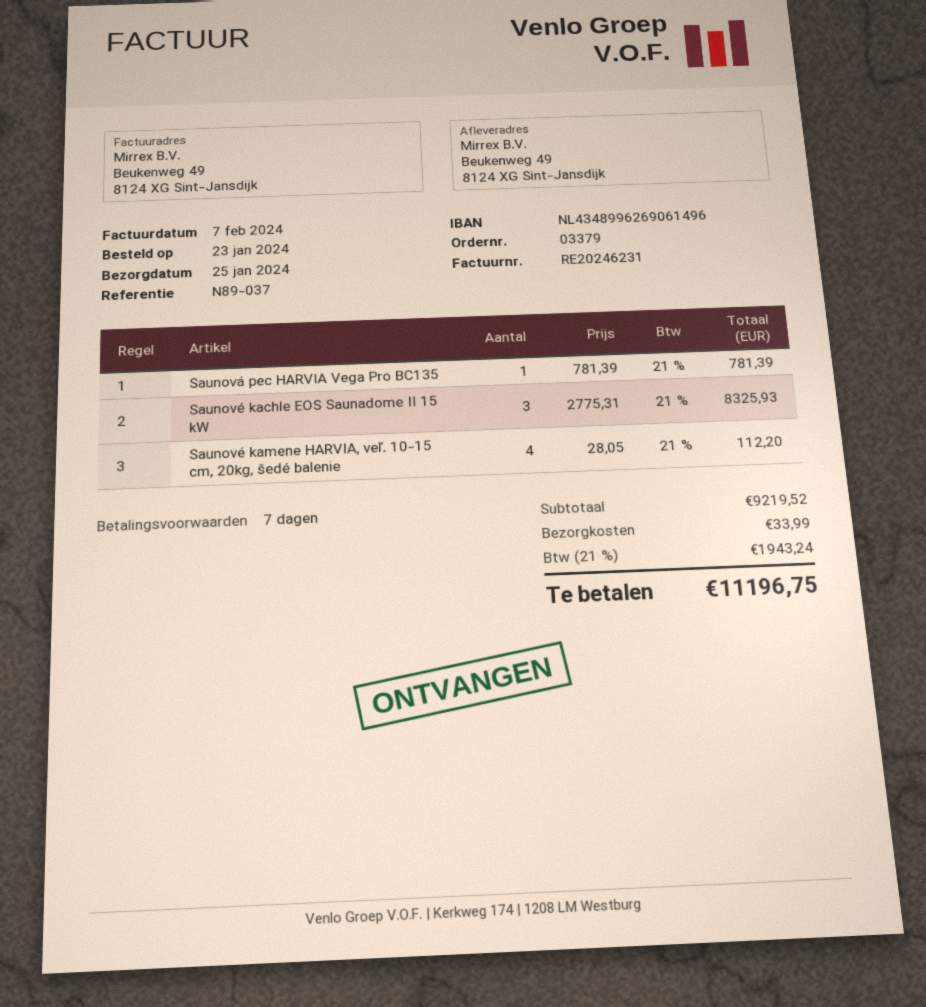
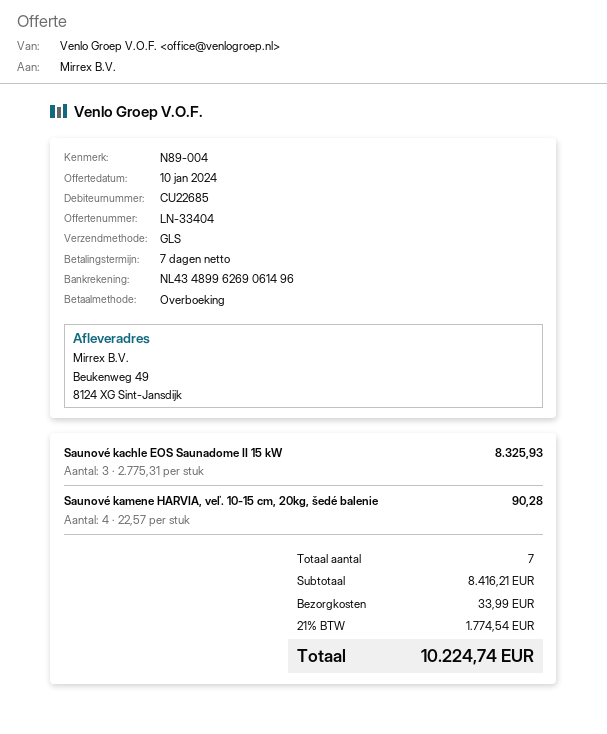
reference: N89-037 -> N89-004
Saunová pec HARVIA Vega Pro BC135: 1 x 781.39 = 781.39 -> none
Saunové kamene HARVIA, veľ. 10-15 cm, 20kg, šedé balenie: 4 x 28.05 = 112.20 -> 4 x 22.57 = 90.28
subtotal: 9219.52 -> 8416.21
tax: 21% = 1943.24 -> 21% = 1774.54
total: 11196.75 -> 10224.74

